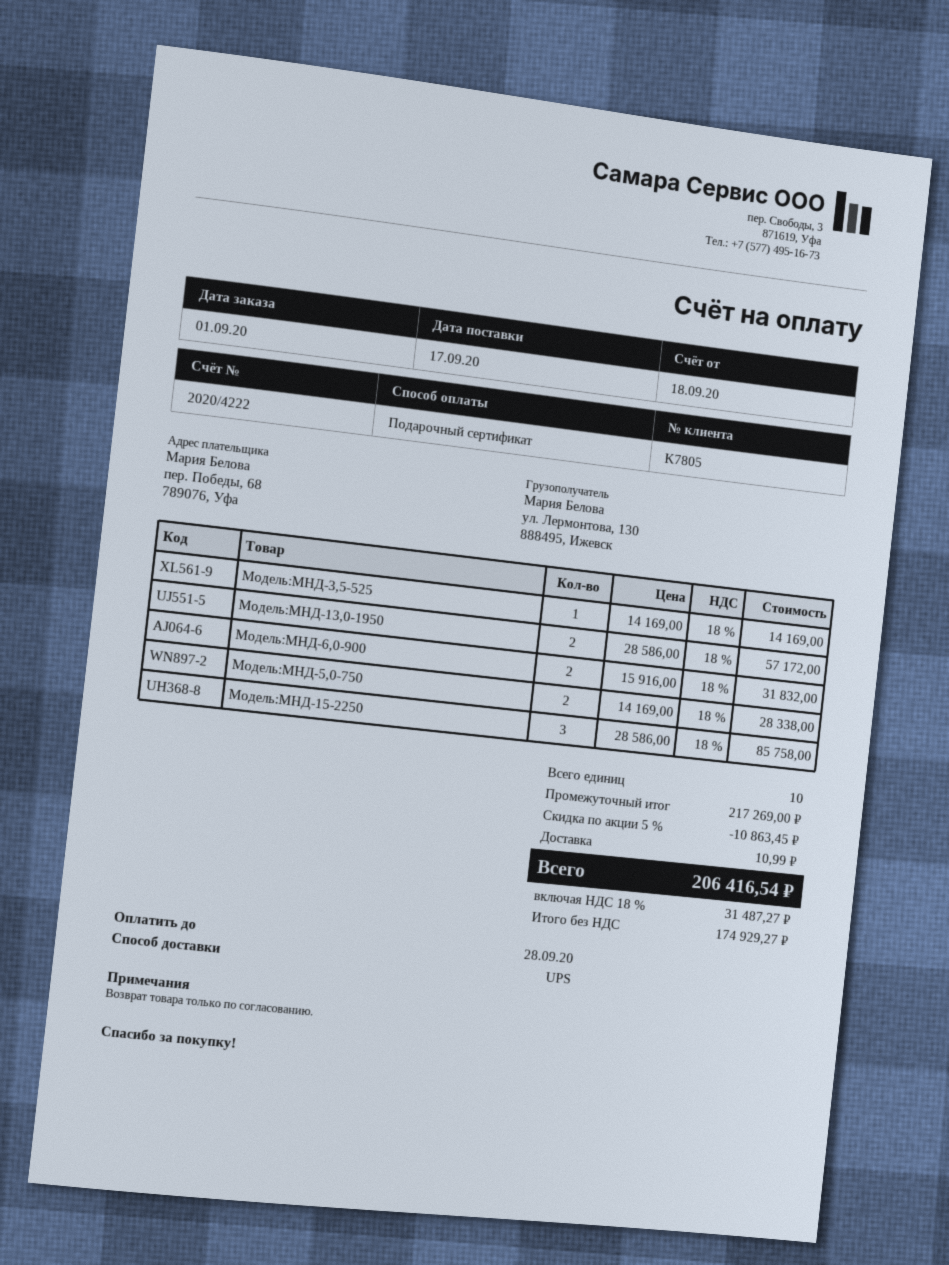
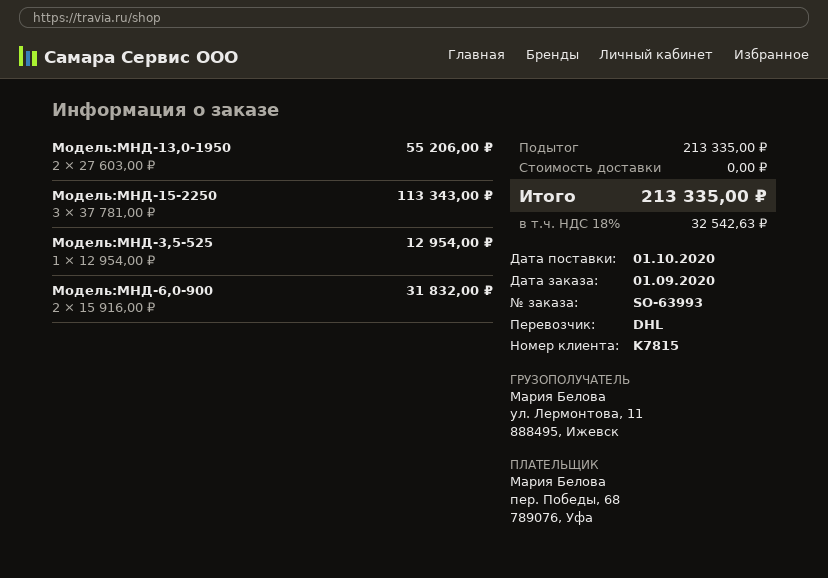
delivery date: 2020-09-17 -> 2020-10-01
customer number: K7805 -> K7815
shipping method: UPS -> DHL
ship to: ул. Лермонтова, 130, 888495, Ижевск -> ул. Лермонтова, 11, 888495, Ижевск
Модель:МНД-3,5-525: 1 x 14169.00 = 14169.00 -> 1 x 12954.00 = 12954.00
Модель:МНД-13,0-1950: 2 x 28586.00 = 57172.00 -> 2 x 27603.00 = 55206.00
Модель:МНД-5,0-750: 2 x 14169.00 = 28338.00 -> none
Модель:МНД-15-2250: 3 x 28586.00 = 85758.00 -> 3 x 37781.00 = 113343.00
subtotal: 217269.00 -> 213335.00
discount: 5% = 10863.45 -> none
shipping: 10.99 -> 0.00
tax: 18% = 31487.27 -> 18% = 32542.63
total: 206416.54 -> 213335.00

